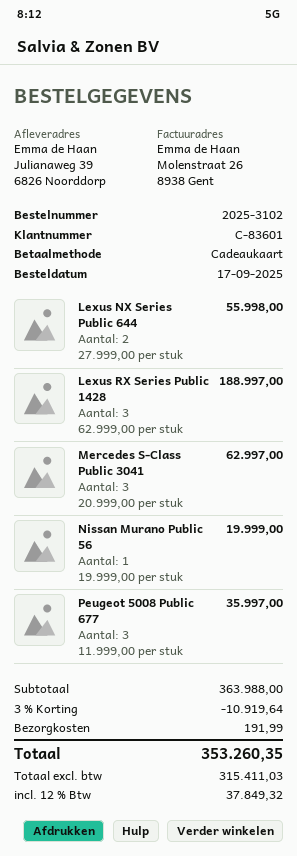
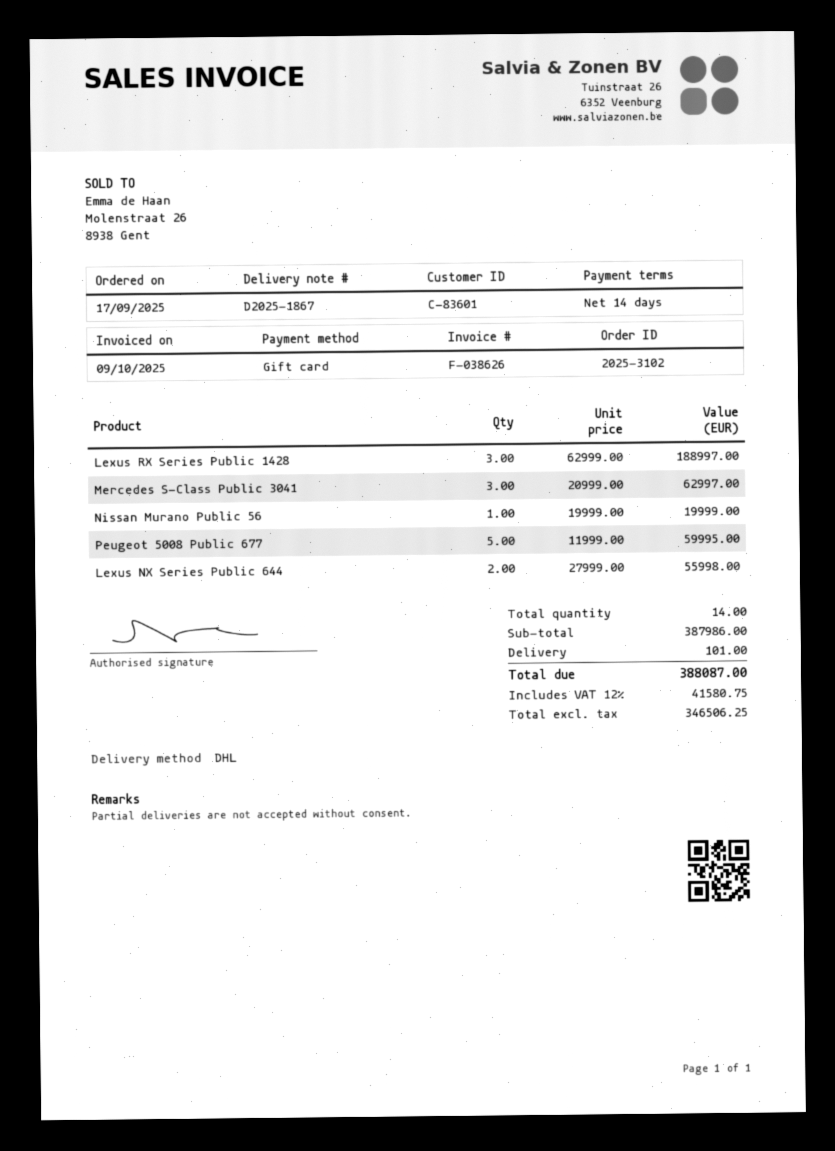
Peugeot 5008 Public 677: 3 x 11999.00 = 35997.00 -> 5 x 11999.00 = 59995.00
subtotal: 363988.00 -> 387986.00
discount: 3% = 10919.64 -> none
shipping: 191.99 -> 101.00
net: 315411.03 -> 346506.25
tax: 12% = 37849.32 -> 12% = 41580.75
total: 353260.35 -> 388087.00

